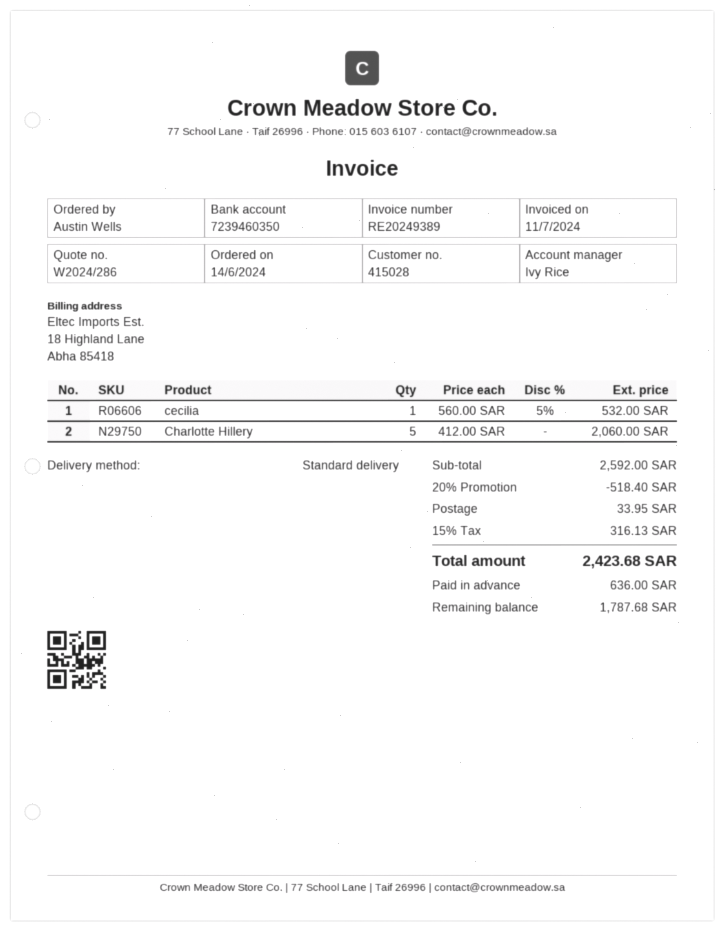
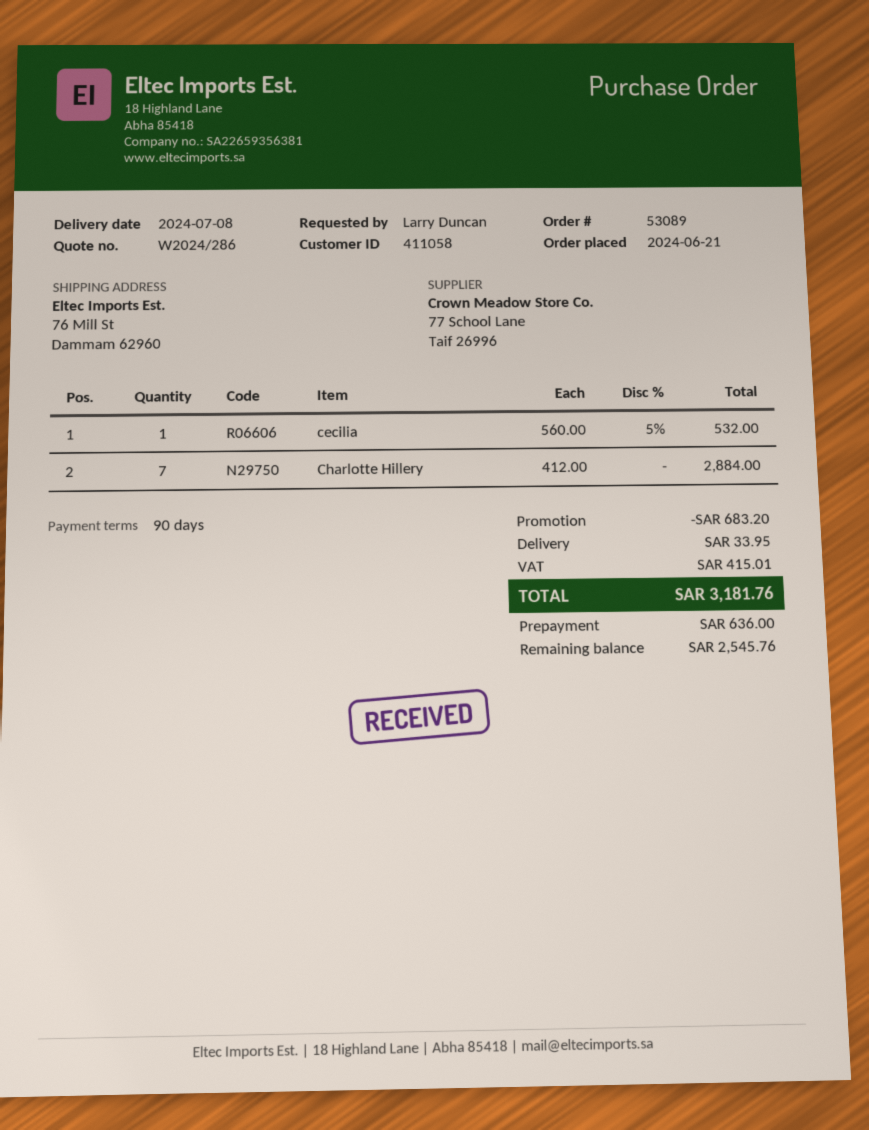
order date: 2024-06-14 -> 2024-06-21
customer number: 415028 -> 411058
ordered by: Austin Wells -> Larry Duncan
Charlotte Hillery: 5 x 412.00 = 2060.00 -> 7 x 412.00 = 2884.00
discount: 518.40 -> 683.20
tax: 316.13 -> 415.01
total: 2423.68 -> 3181.76
balance: 1787.68 -> 2545.76

